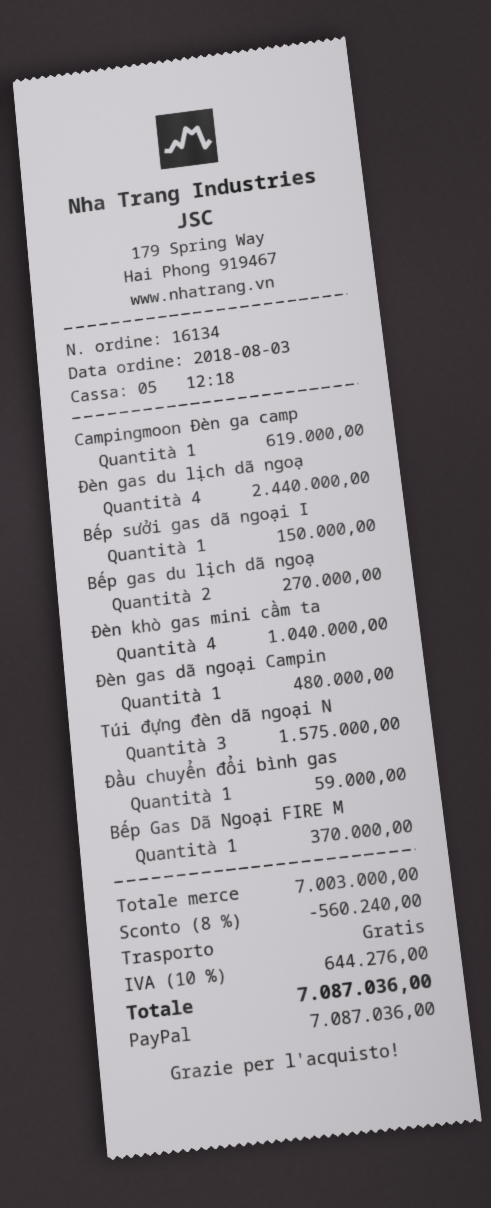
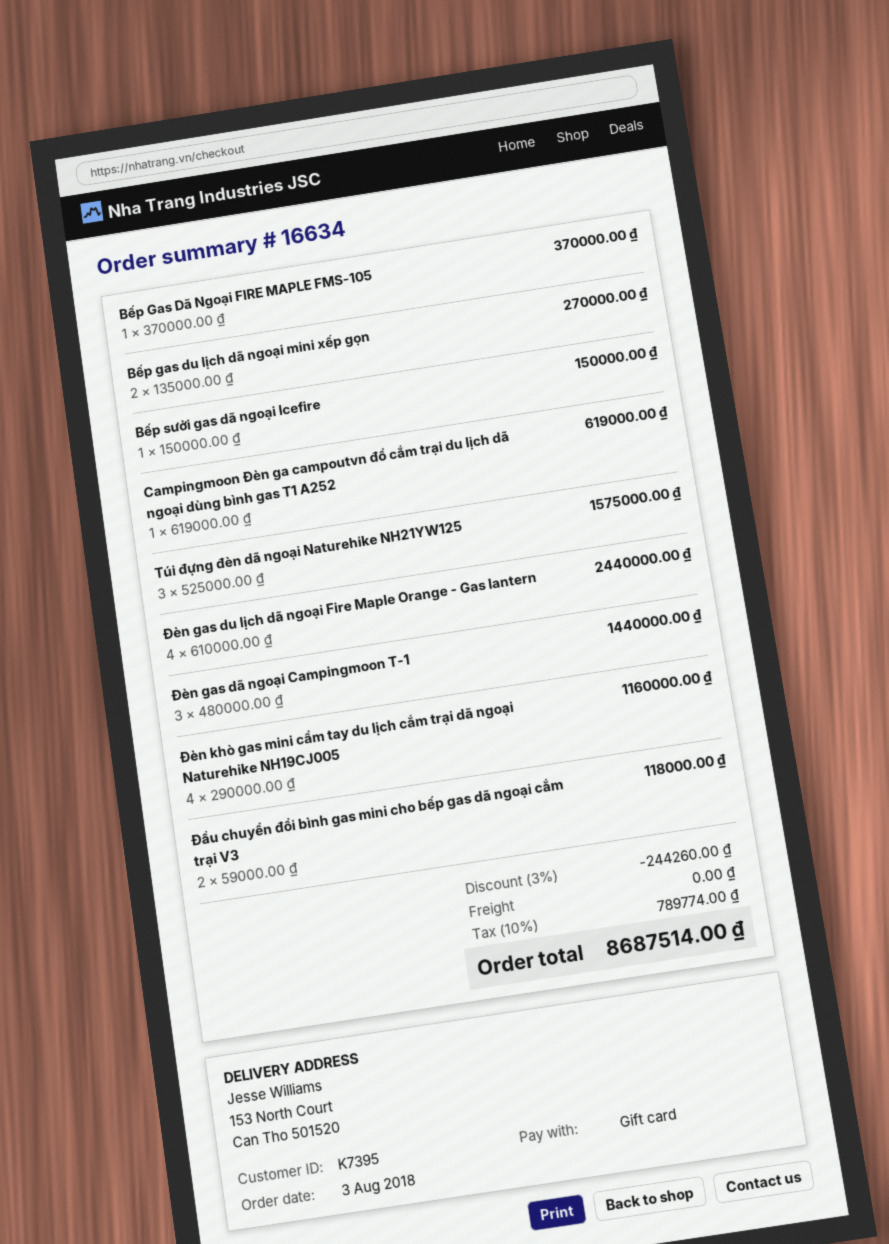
order number: 16134 -> 16634
payment method: PayPal -> gift card
Đèn khò gas mini cầm ta: 4 for 1040000.00 -> 4 for 1160000.00
Đèn gas dã ngoại Campin: 1 for 480000.00 -> 3 for 1440000.00
Đầu chuyển đổi bình gas: 1 for 59000.00 -> 2 for 118000.00
discount: 8% = 560240.00 -> 3% = 244260.00
tax: 10% = 644276.00 -> 10% = 789774.00
total: 7087036.00 -> 8687514.00

